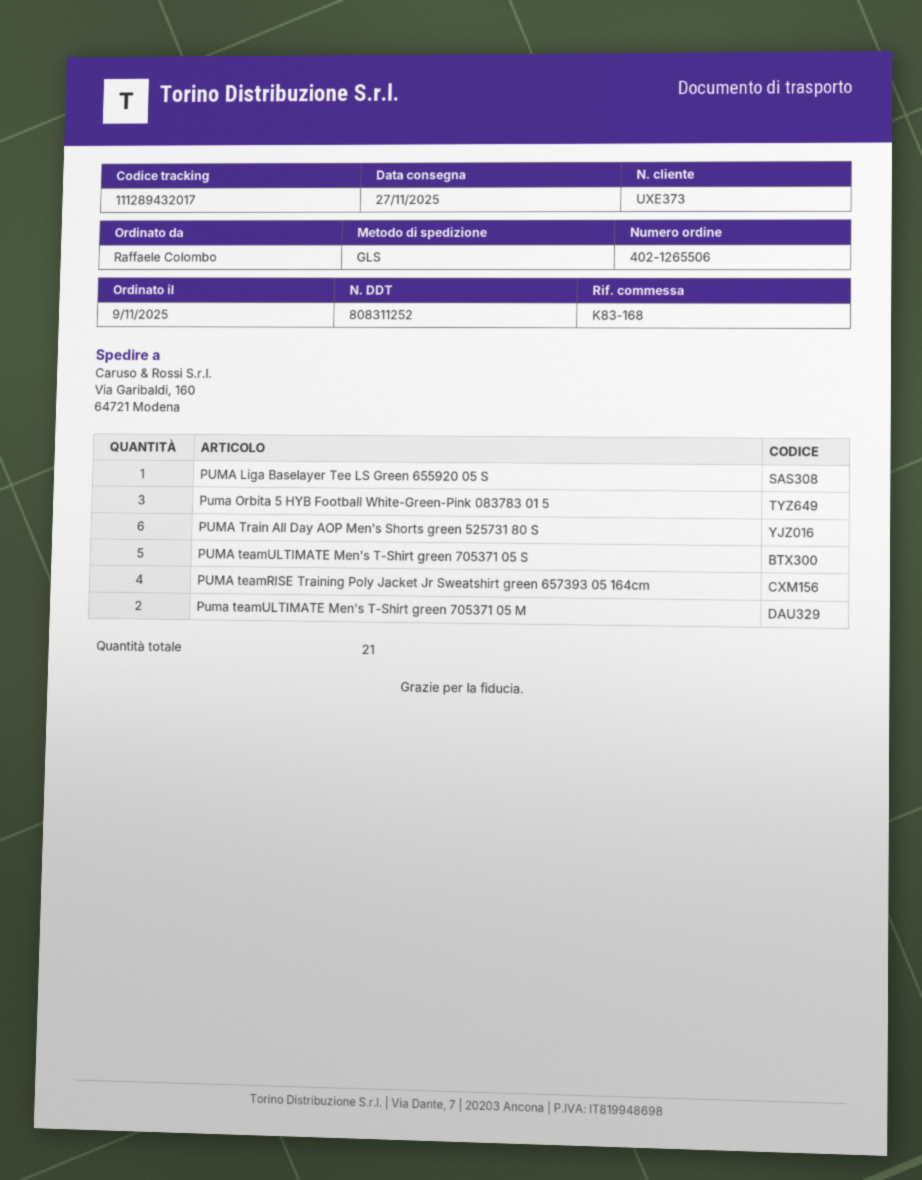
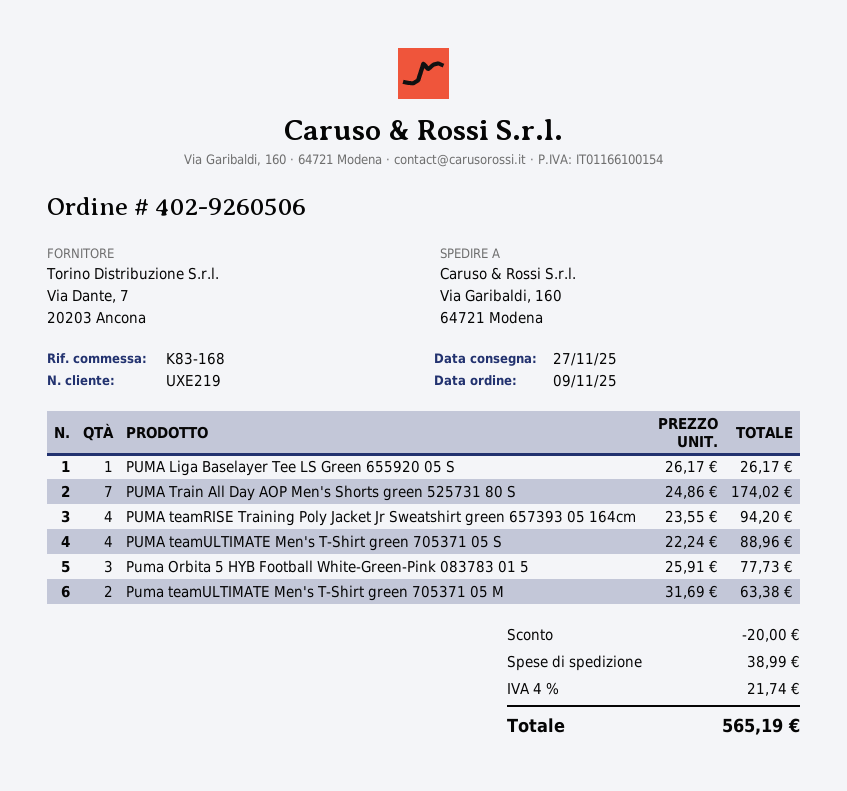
order number: 402-1265506 -> 402-9260506
customer number: UXE373 -> UXE219
PUMA Train All Day AOP Men's Shorts green 525731 80 S: 6 -> 7
PUMA teamULTIMATE Men's T-Shirt green 705371 05 S: 5 -> 4

